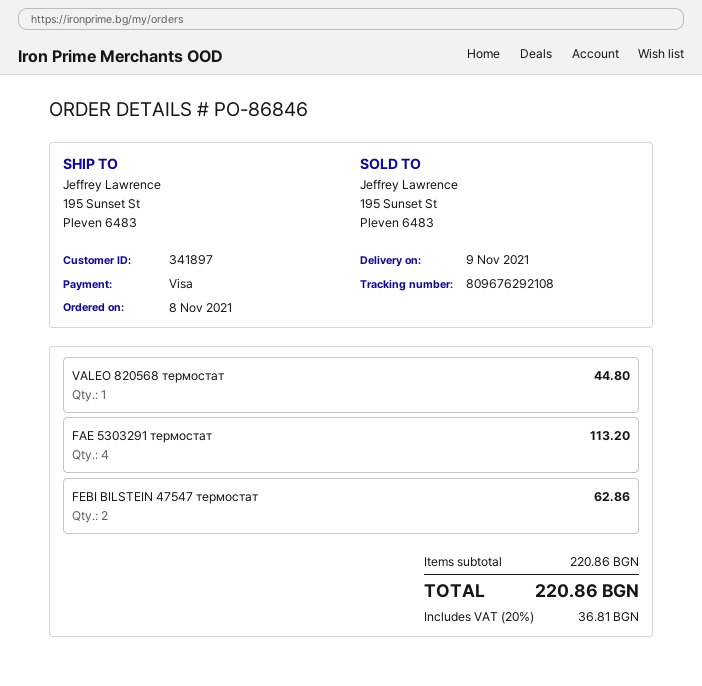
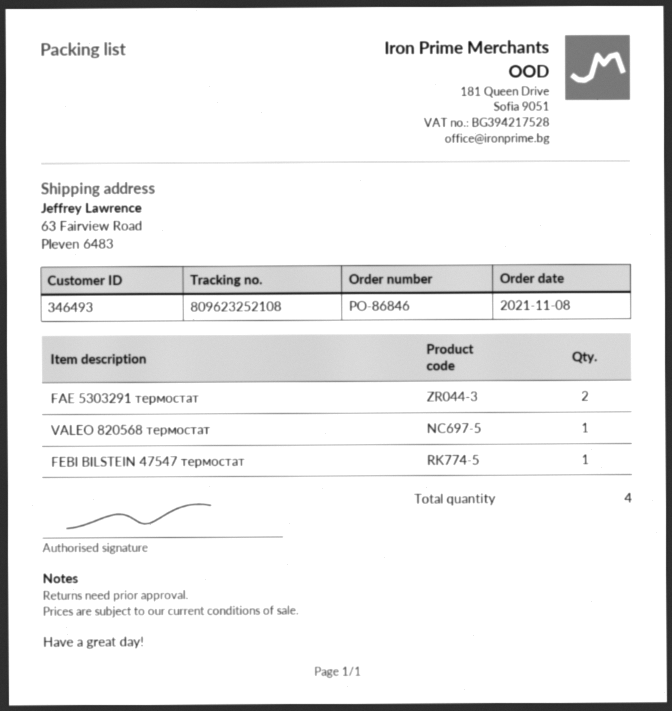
customer number: 341897 -> 346493
tracking number: 809676292108 -> 809623252108
ship to: 195 Sunset St, Pleven 6483 -> 63 Fairview Road, Pleven 6483
FAE 5303291 термостат: 4 -> 2
FEBI BILSTEIN 47547 термостат: 2 -> 1

